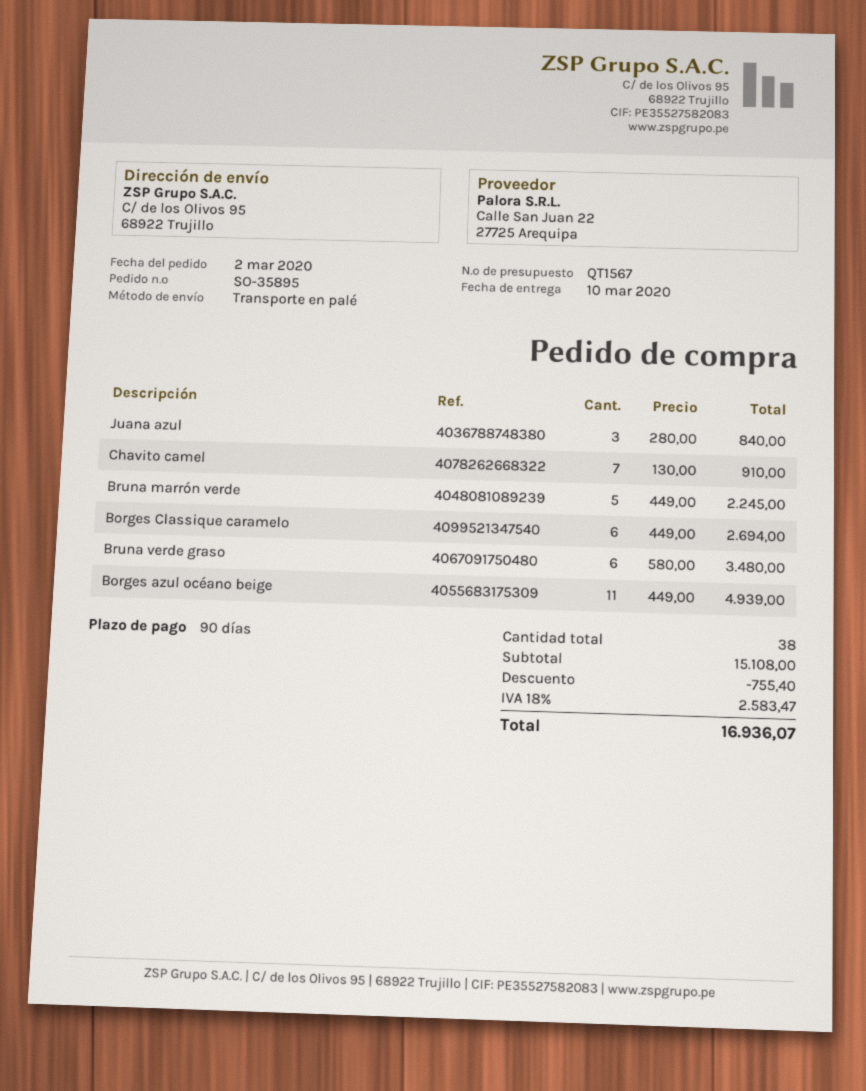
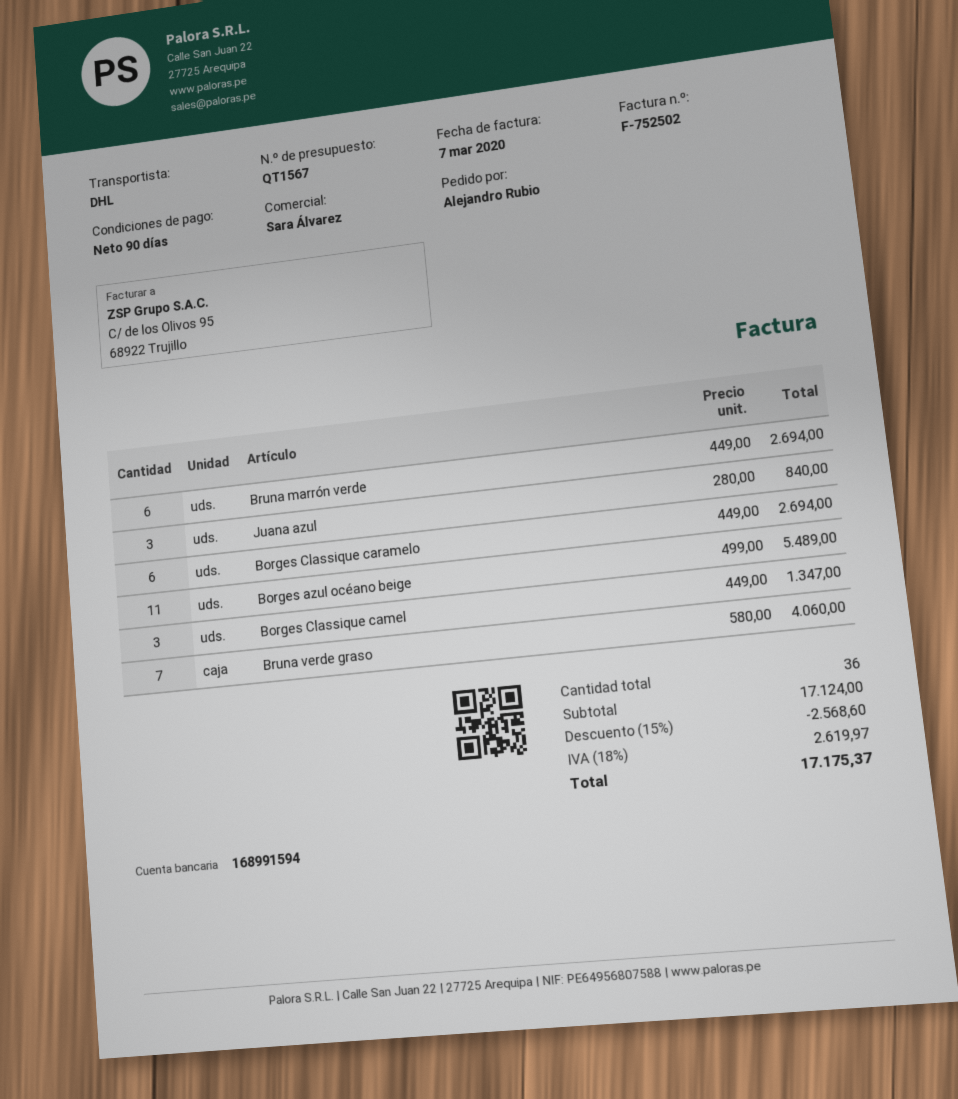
shipping method: pallet freight -> DHL
Chavito camel: 7 x 130.00 = 910.00 -> none
Bruna marrón verde: 5 x 449.00 = 2245.00 -> 6 x 449.00 = 2694.00
Bruna verde graso: 6 x 580.00 = 3480.00 -> 7 x 580.00 = 4060.00
Borges azul océano beige: 11 x 449.00 = 4939.00 -> 11 x 499.00 = 5489.00
Borges Classique camel: none -> 3 x 449.00 = 1347.00
total quantity: 38 -> 36
subtotal: 15108.00 -> 17124.00
discount: 755.40 -> 2568.60
tax: 18% = 2583.47 -> 18% = 2619.97
total: 16936.07 -> 17175.37

